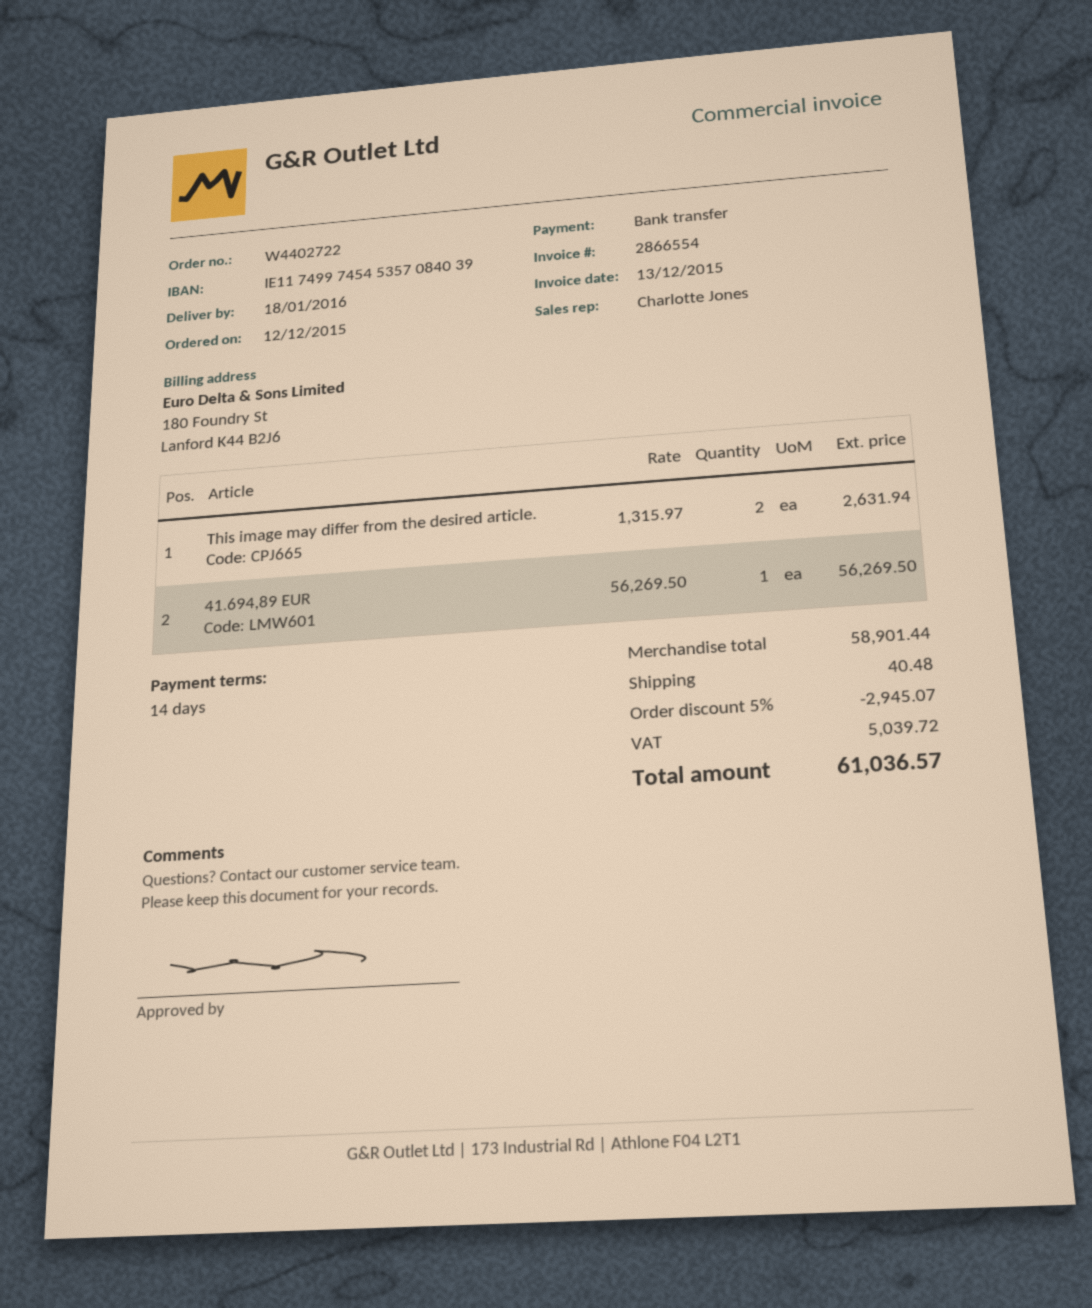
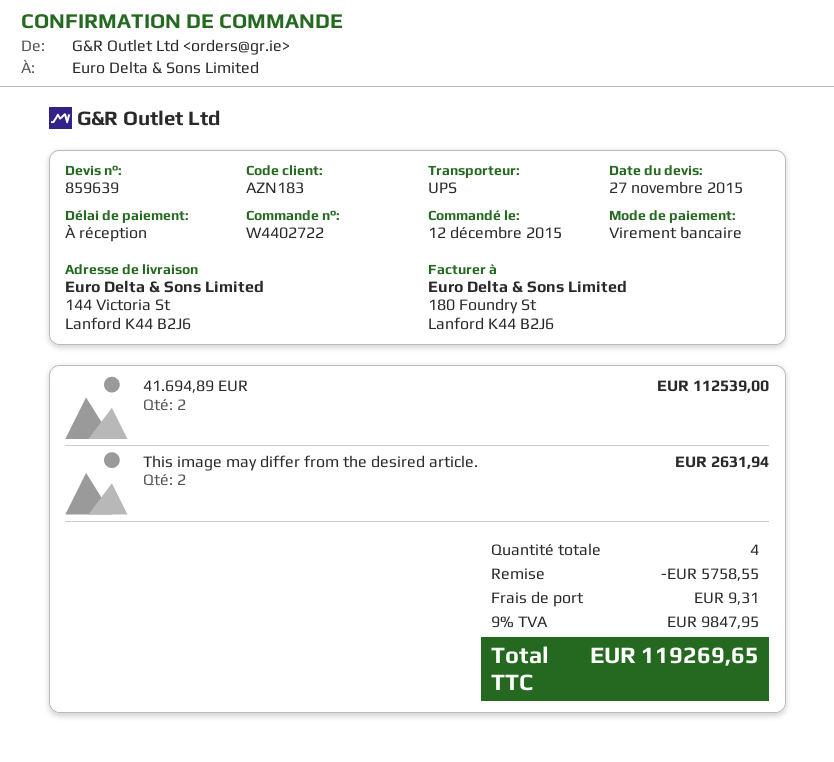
payment terms: 14 days -> on receipt
41.694,89 EUR: 1 for 56269.50 -> 2 for 112539.00
discount: 2945.07 -> 5758.55
shipping: 40.48 -> 9.31
tax: 5039.72 -> 9847.95
total: 61036.57 -> 119269.65

